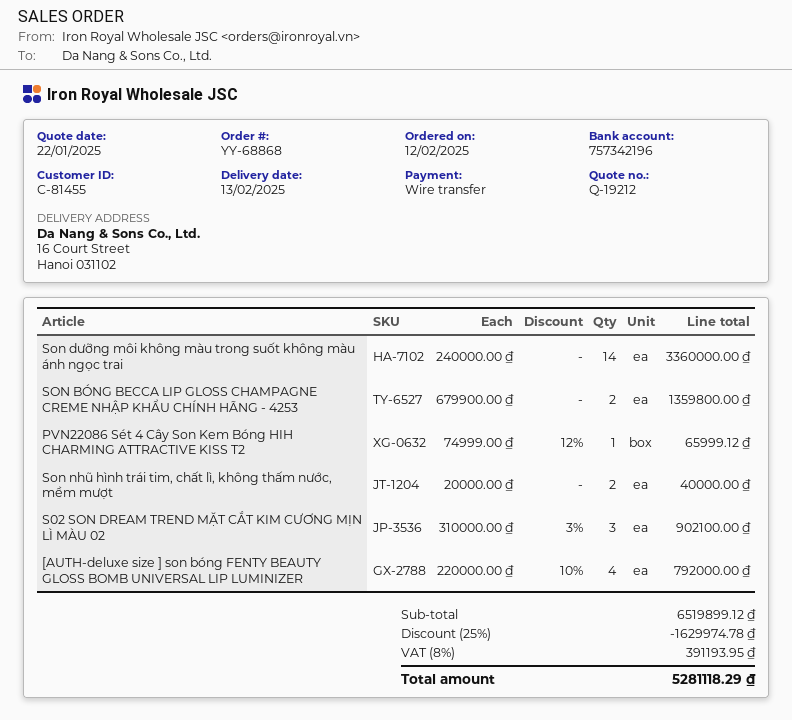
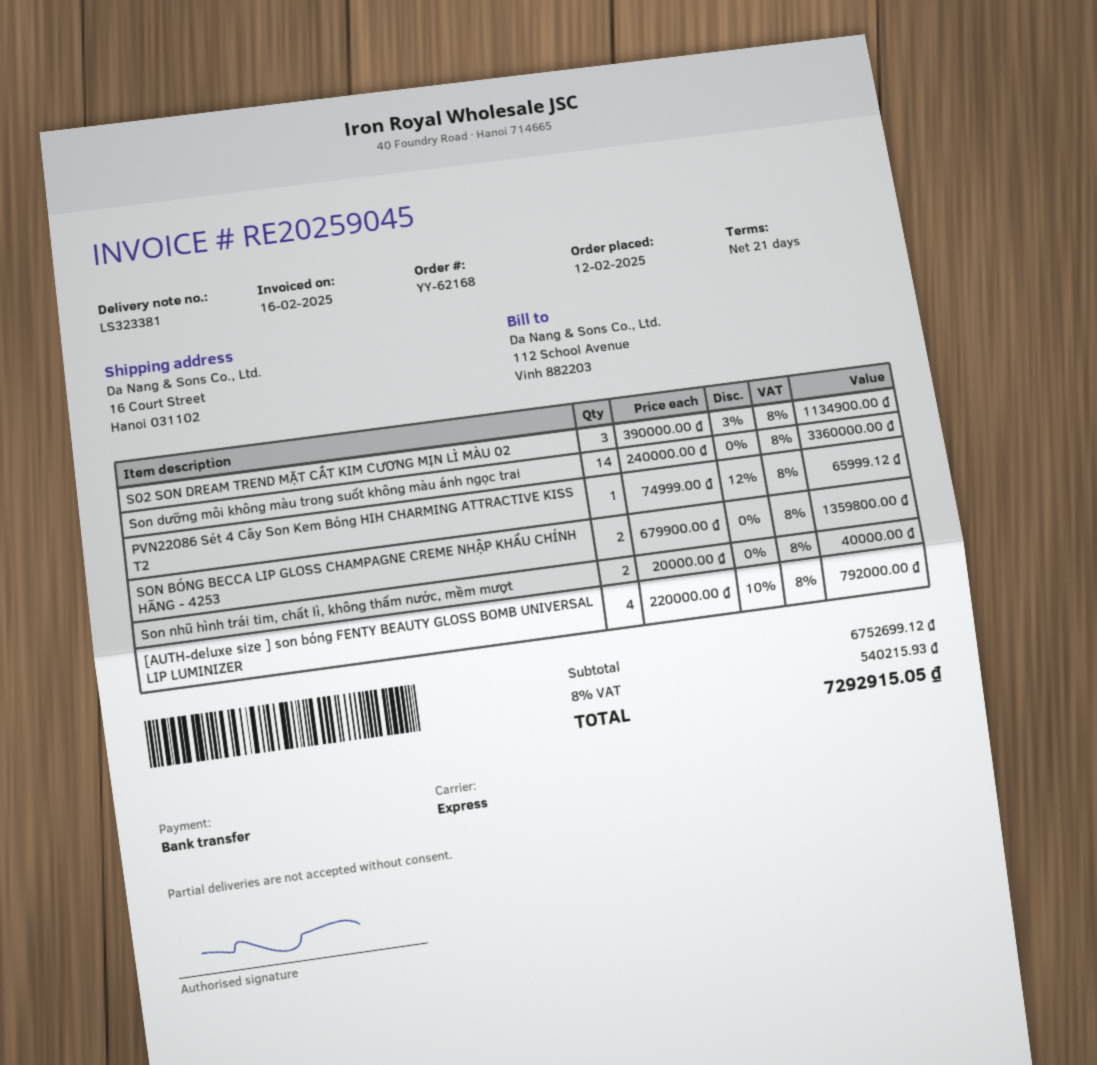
order number: YY-68868 -> YY-62168
S02 SON DREAM TREND MẶT CẮT KIM CƯƠNG MỊN LÌ MÀU 02: 3 x 310000.00 - 3% = 902100.00 -> 3 x 390000.00 - 3% = 1134900.00
subtotal: 6519899.12 -> 6752699.12
discount: 25% = 1629974.78 -> none
tax: 8% = 391193.95 -> 8% = 540215.93
total: 5281118.29 -> 7292915.05

